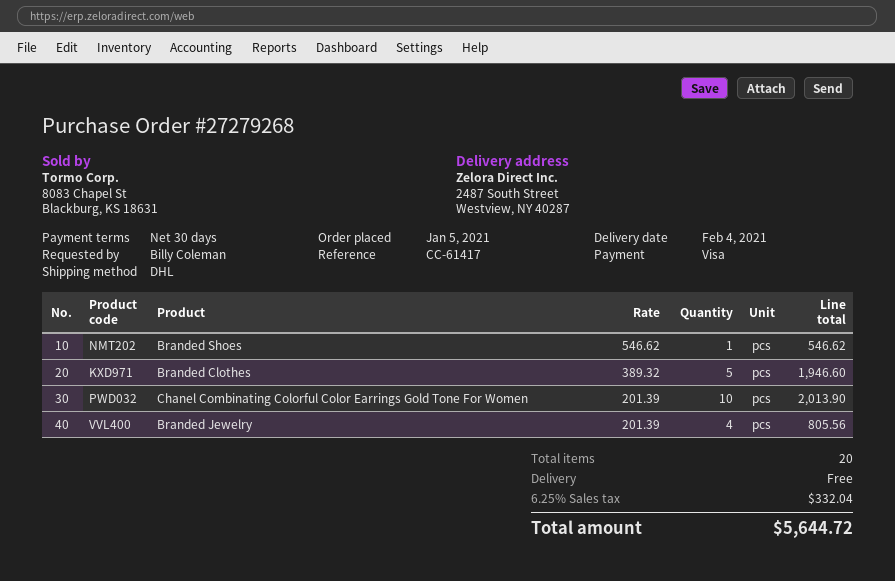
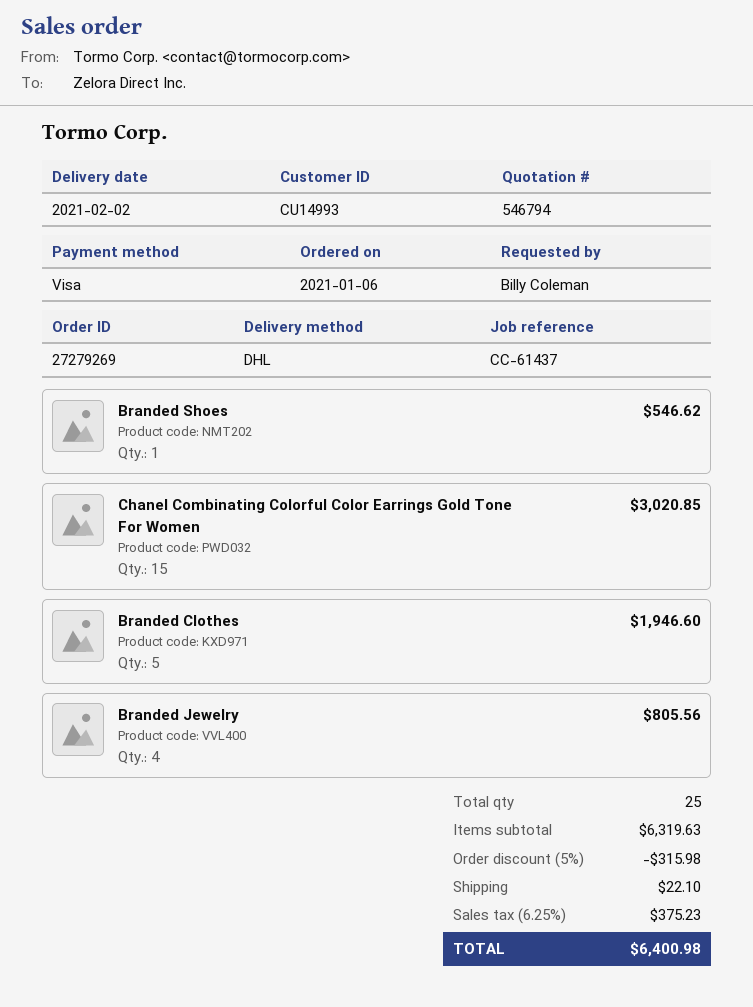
order number: 27279268 -> 27279269
order date: 2021-01-05 -> 2021-01-06
delivery date: 2021-02-04 -> 2021-02-02
reference: CC-61417 -> CC-61437
Chanel Combinating Colorful Color Earrings Gold Tone For Women: 10 for 2013.90 -> 15 for 3020.85
total quantity: 20 -> 25
discount: none -> 5% = 315.98
shipping: 0.00 -> 22.10
tax: 6.25% = 332.04 -> 6.25% = 375.23
total: 5644.72 -> 6400.98

